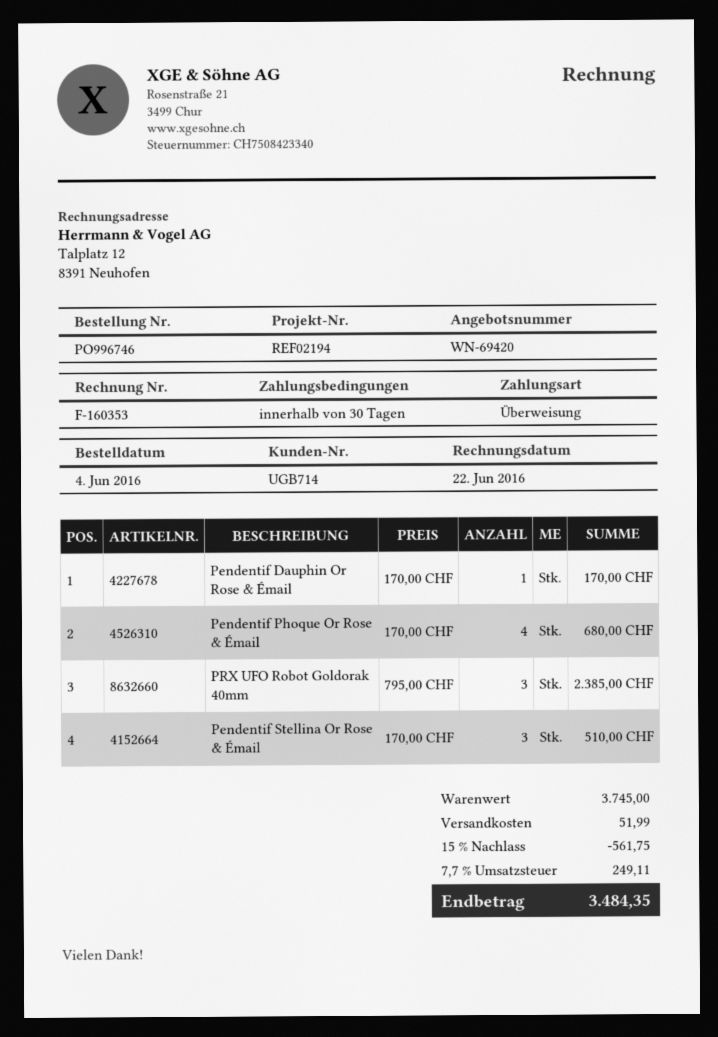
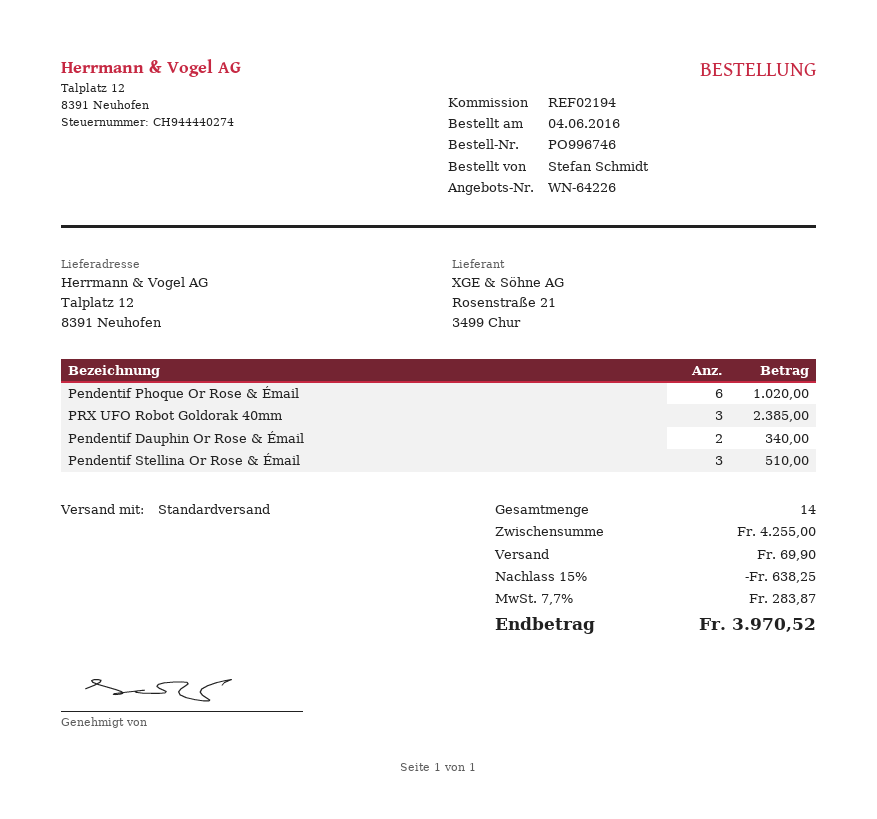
quote number: WN-69420 -> WN-64226
Pendentif Dauphin Or Rose & Émail: 1 for 170.00 -> 2 for 340.00
Pendentif Phoque Or Rose & Émail: 4 for 680.00 -> 6 for 1020.00
subtotal: 3745.00 -> 4255.00
discount: 15% = 561.75 -> 15% = 638.25
shipping: 51.99 -> 69.90
tax: 7.7% = 249.11 -> 7.7% = 283.87
total: 3484.35 -> 3970.52

